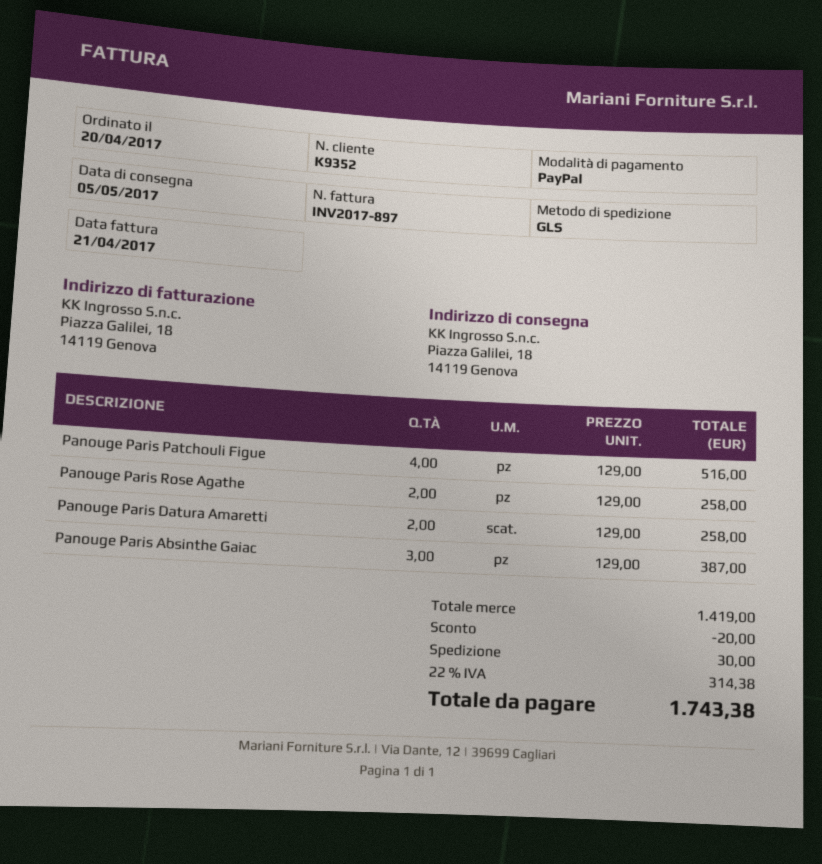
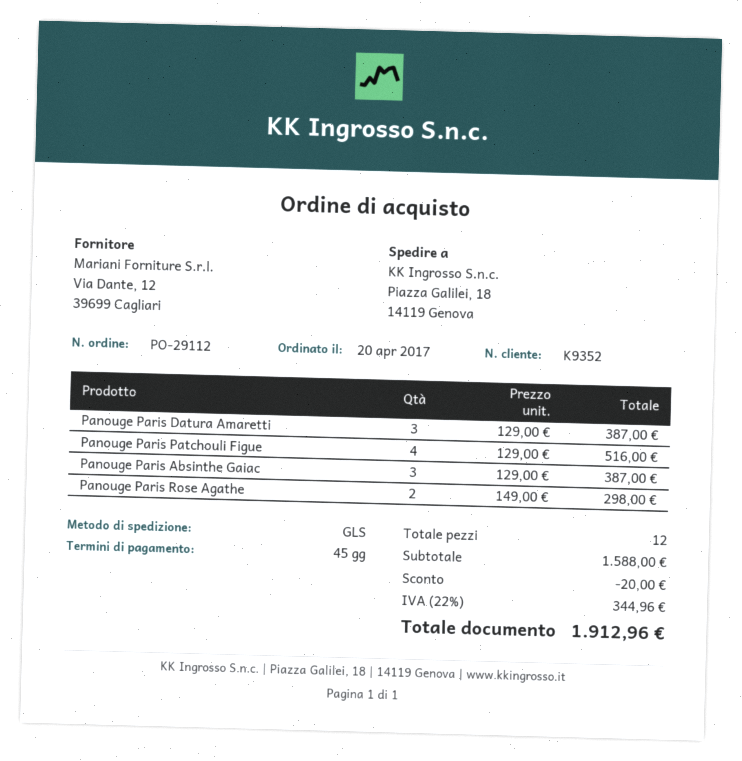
Panouge Paris Rose Agathe: 2 x 129.00 = 258.00 -> 2 x 149.00 = 298.00
Panouge Paris Datura Amaretti: 2 x 129.00 = 258.00 -> 3 x 129.00 = 387.00
subtotal: 1419.00 -> 1588.00
shipping: 30.00 -> none
tax: 22% = 314.38 -> 22% = 344.96
total: 1743.38 -> 1912.96

